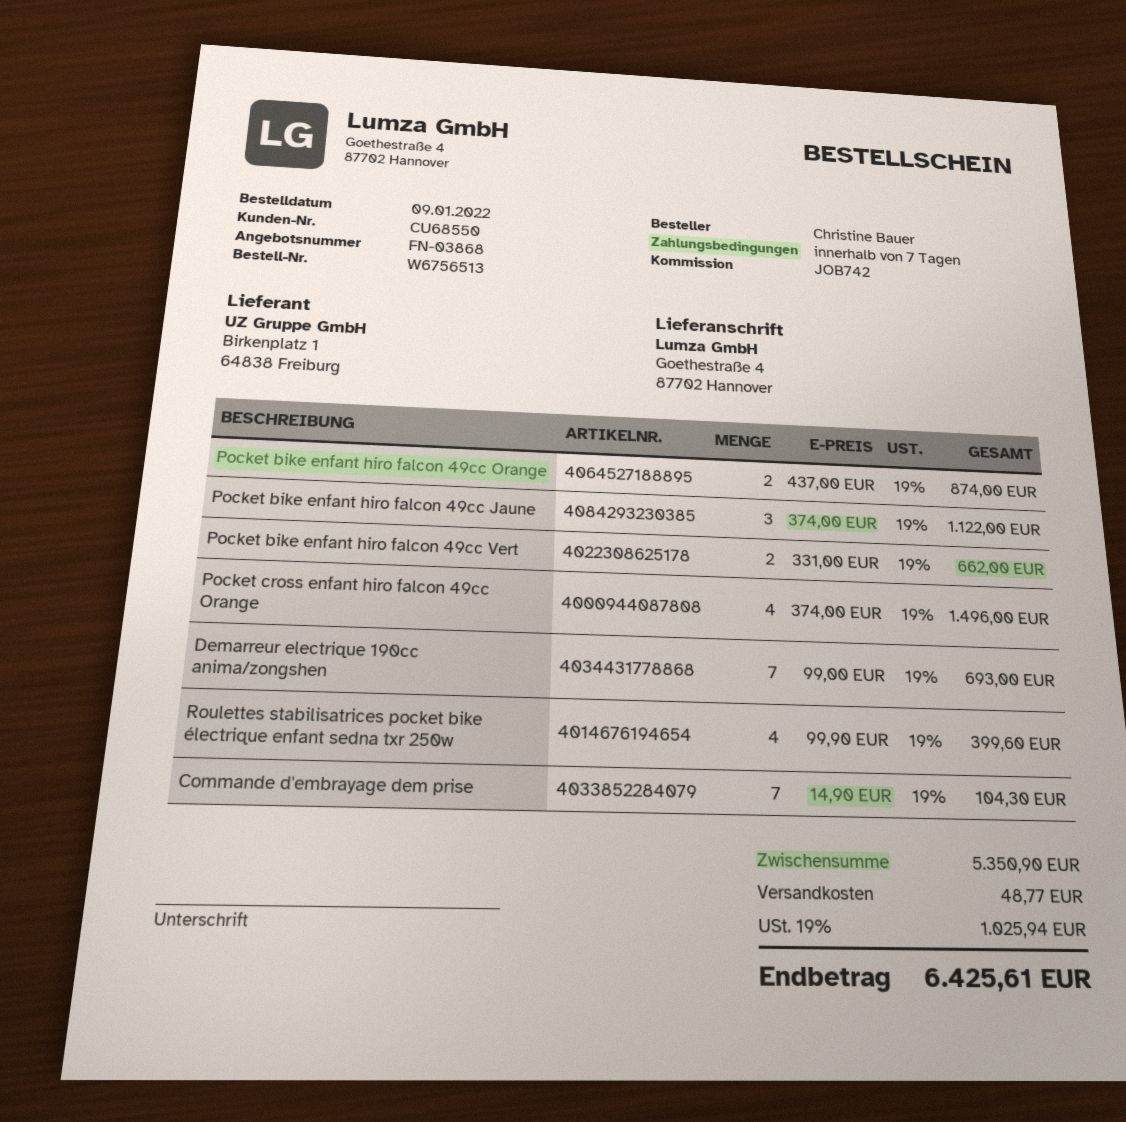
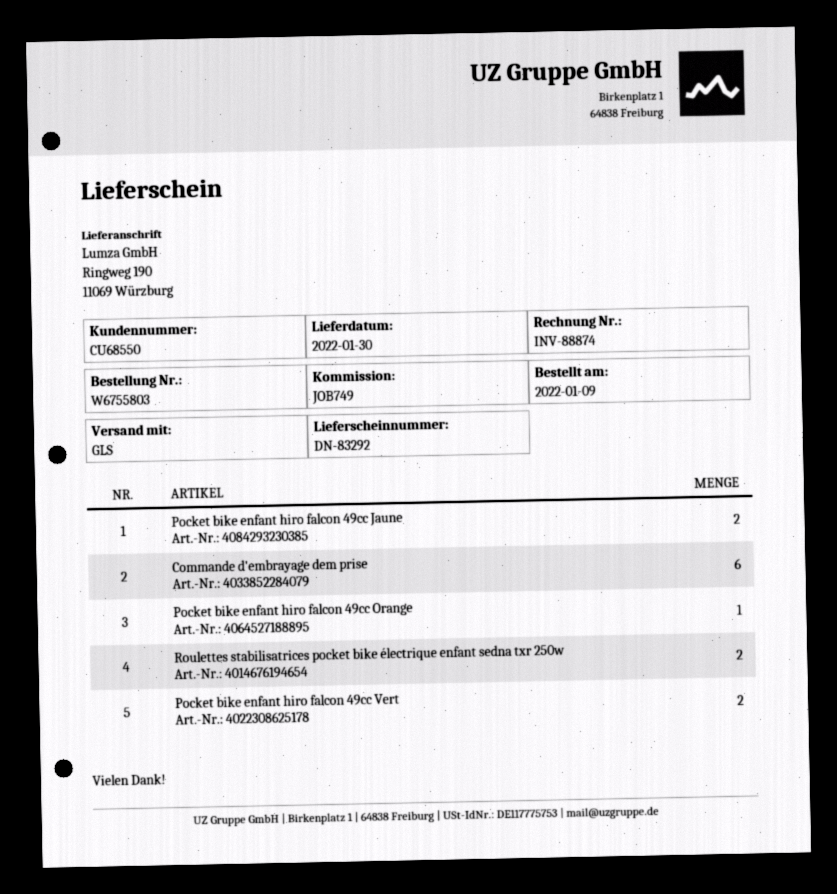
order number: W6756513 -> W6755803
reference: JOB742 -> JOB749
ship to: Goethestraße 4, 87702 Hannover -> Ringweg 190, 11069 Würzburg
Pocket bike enfant hiro falcon 49cc Orange: 2 -> 1
Pocket bike enfant hiro falcon 49cc Jaune: 3 -> 2
Pocket cross enfant hiro falcon 49cc Orange: 4 -> none
Demarreur electrique 190cc anima/zongshen: 7 -> none
Roulettes stabilisatrices pocket bike électrique enfant sedna txr 250w: 4 -> 2
Commande d'embrayage dem prise: 7 -> 6

